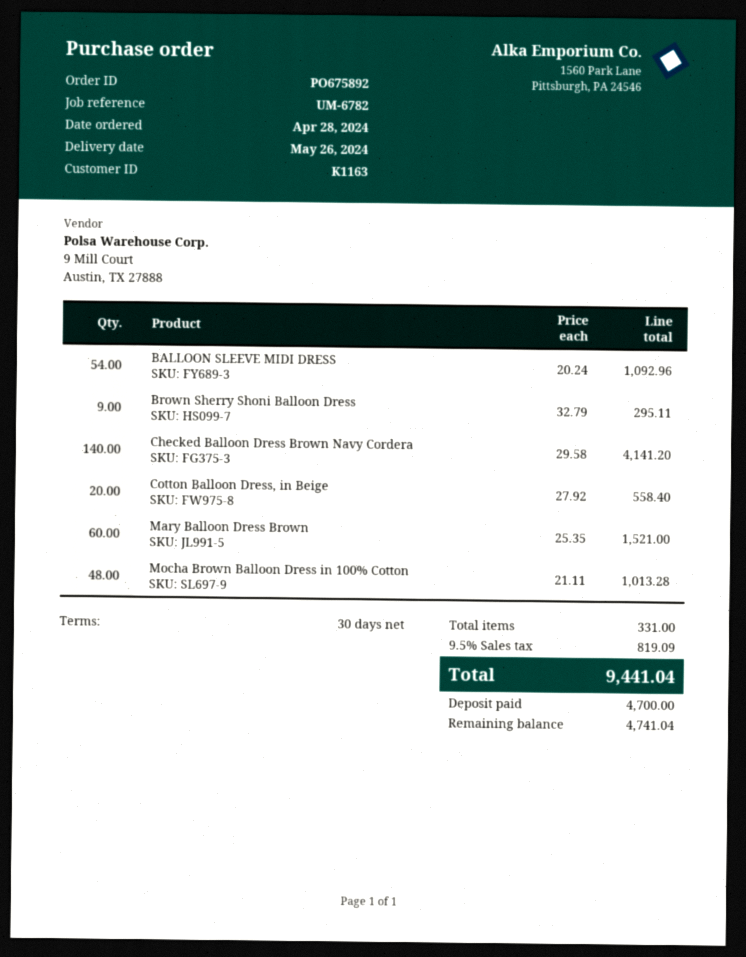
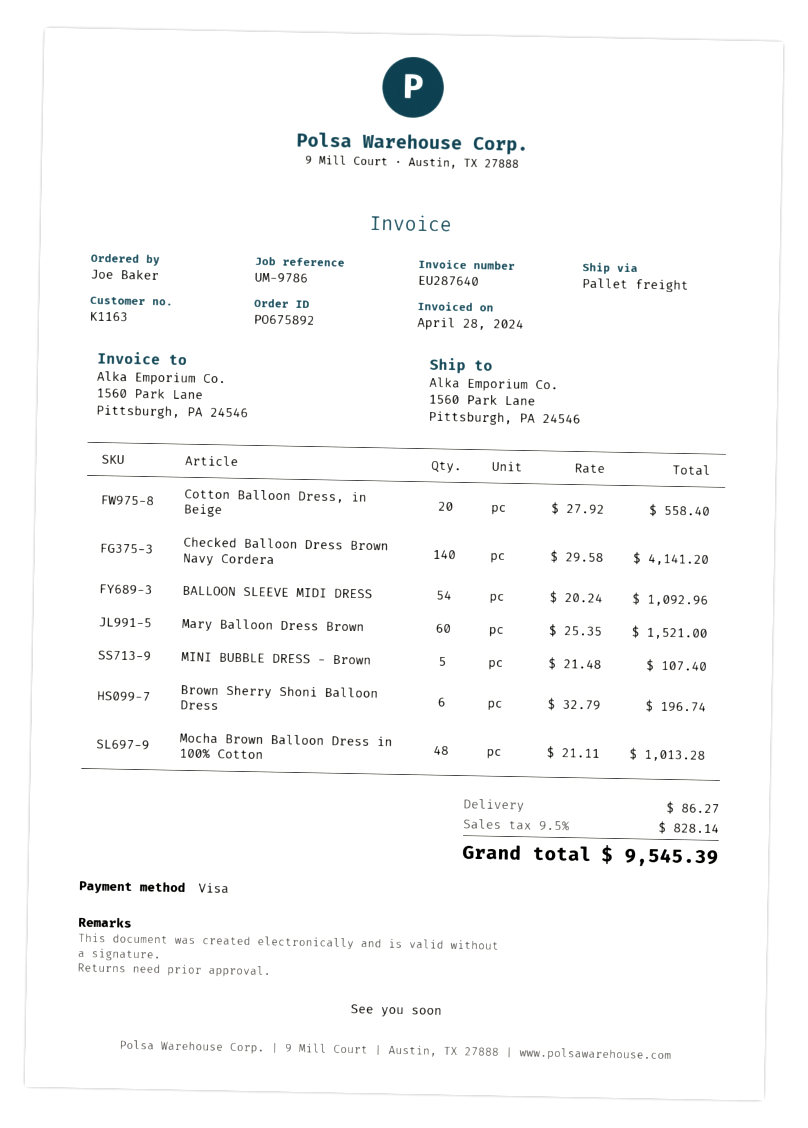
reference: UM-6782 -> UM-9786
Brown Sherry Shoni Balloon Dress: 9 x 32.79 = 295.11 -> 6 x 32.79 = 196.74
MINI BUBBLE DRESS - Brown: none -> 5 x 21.48 = 107.40
shipping: none -> 86.27
tax: 9.5% = 819.09 -> 9.5% = 828.14
total: 9441.04 -> 9545.39

